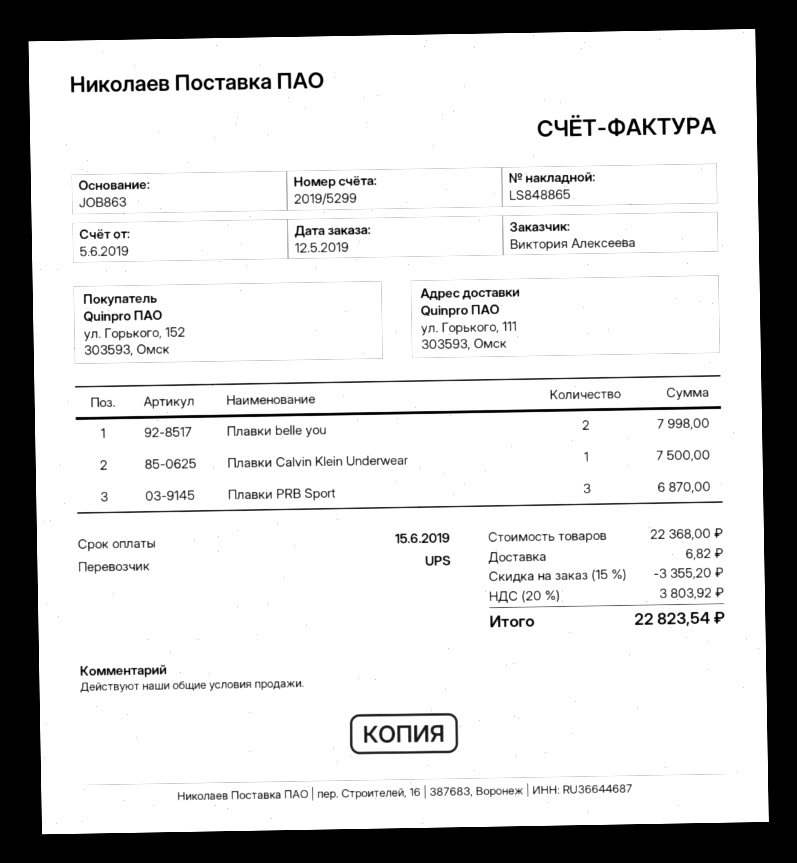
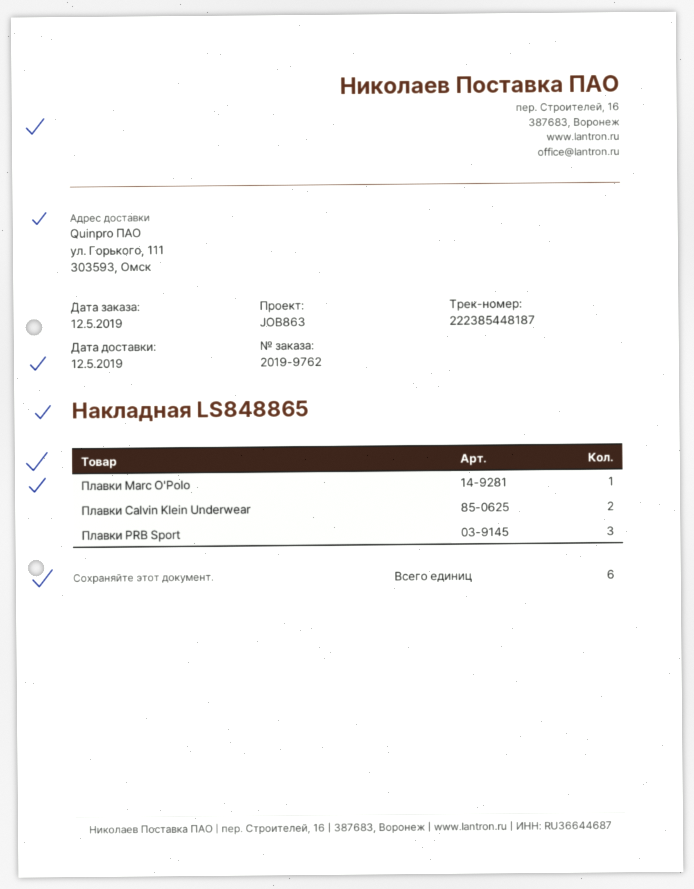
Плавки belle you: 2 -> none
Плавки Calvin Klein Underwear: 1 -> 2
Плавки Marc O'Polo: none -> 1

